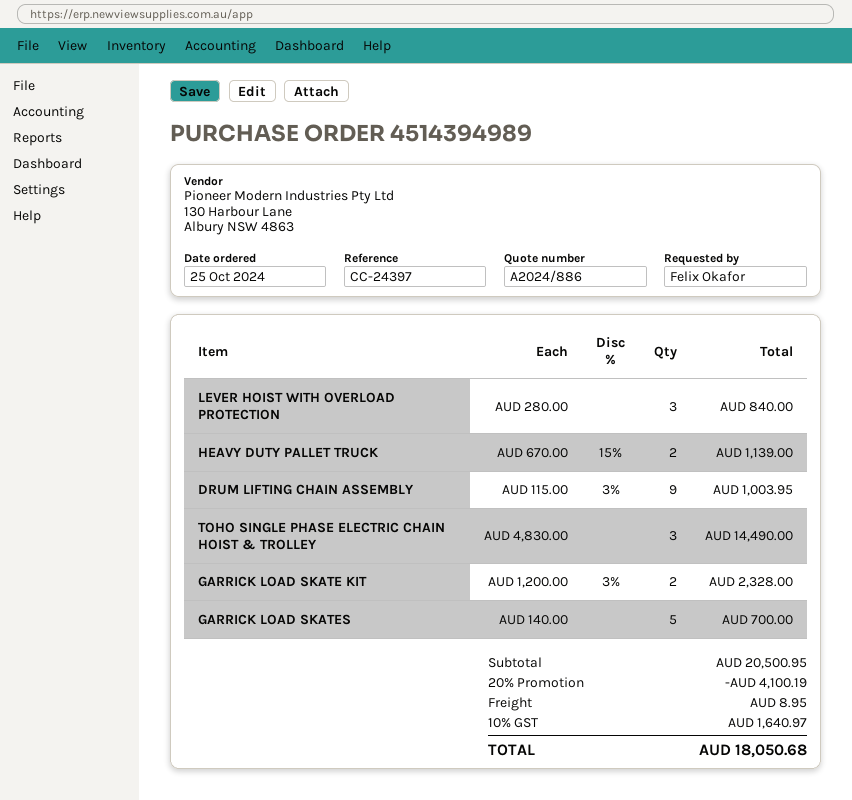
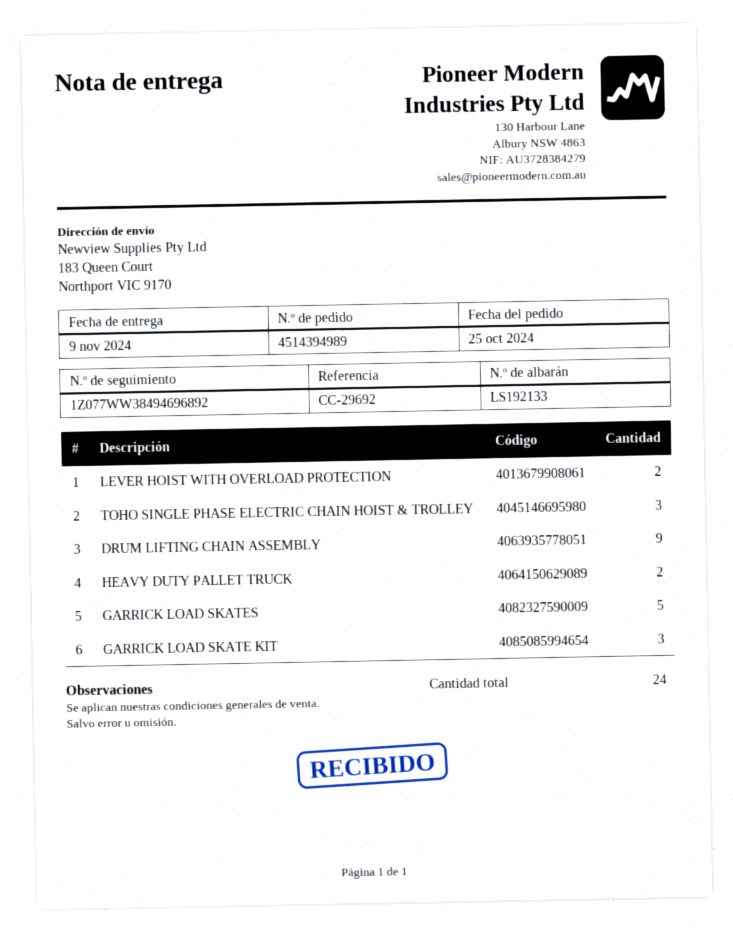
reference: CC-24397 -> CC-29692
LEVER HOIST WITH OVERLOAD PROTECTION: 3 -> 2
GARRICK LOAD SKATE KIT: 2 -> 3

